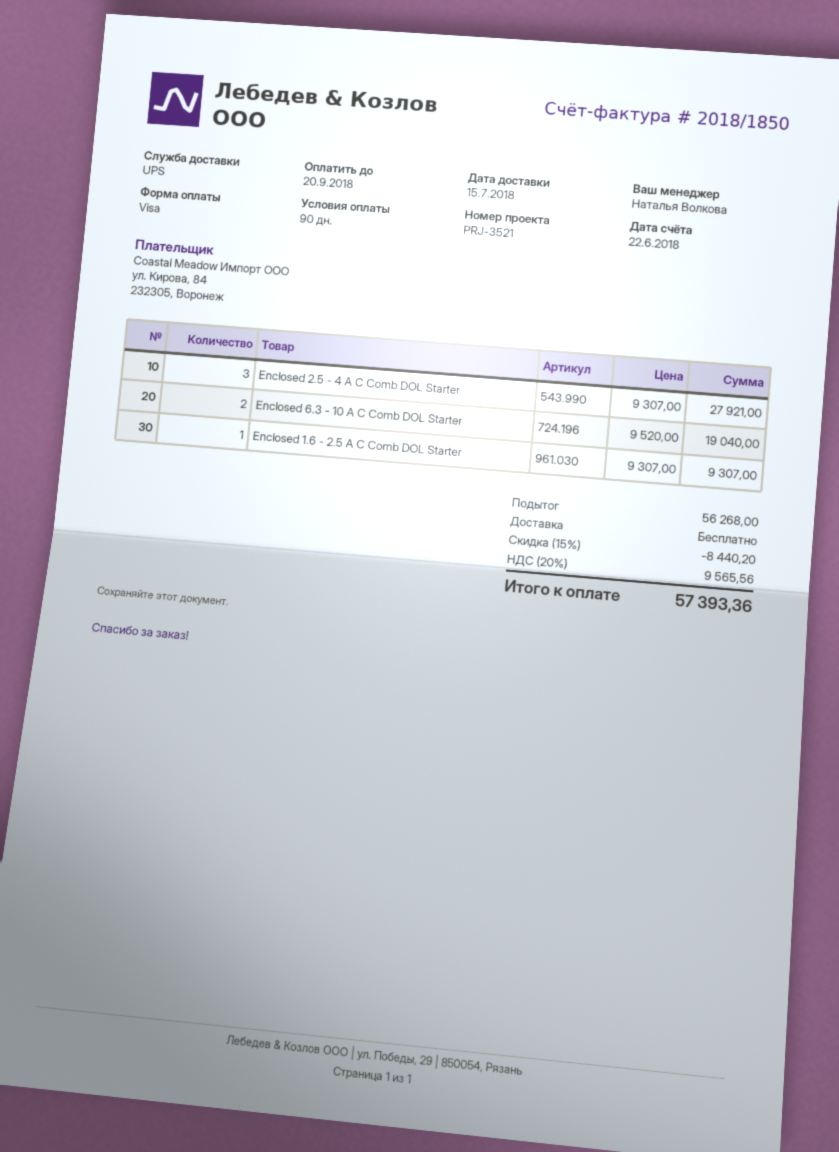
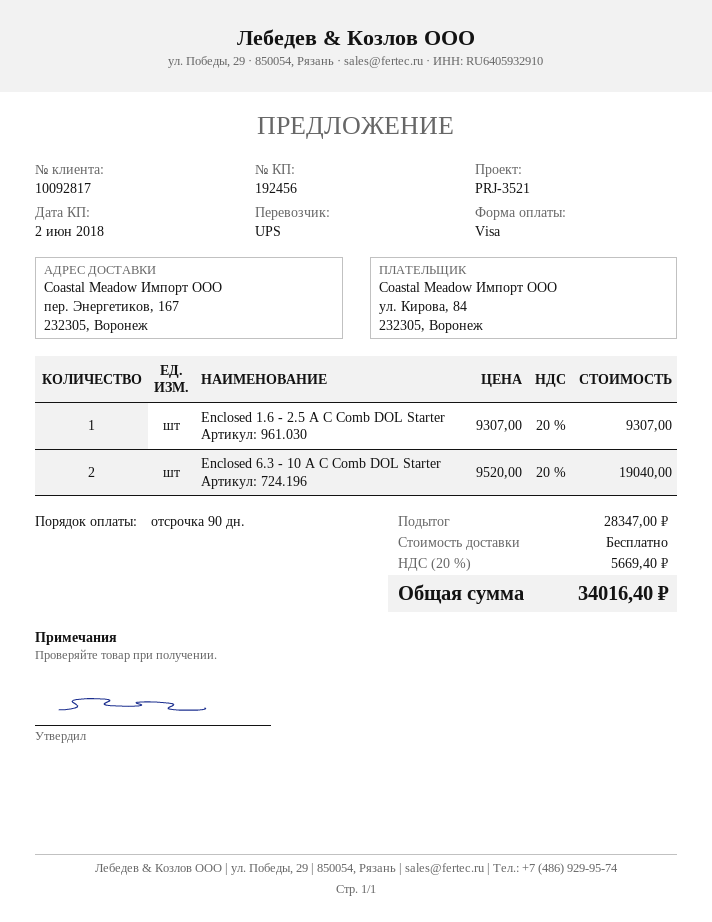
Enclosed 2.5 - 4 A C Comb DOL Starter: 3 x 9307.00 = 27921.00 -> none
subtotal: 56268.00 -> 28347.00
discount: 15% = 8440.20 -> none
tax: 20% = 9565.56 -> 20% = 5669.40
total: 57393.36 -> 34016.40

